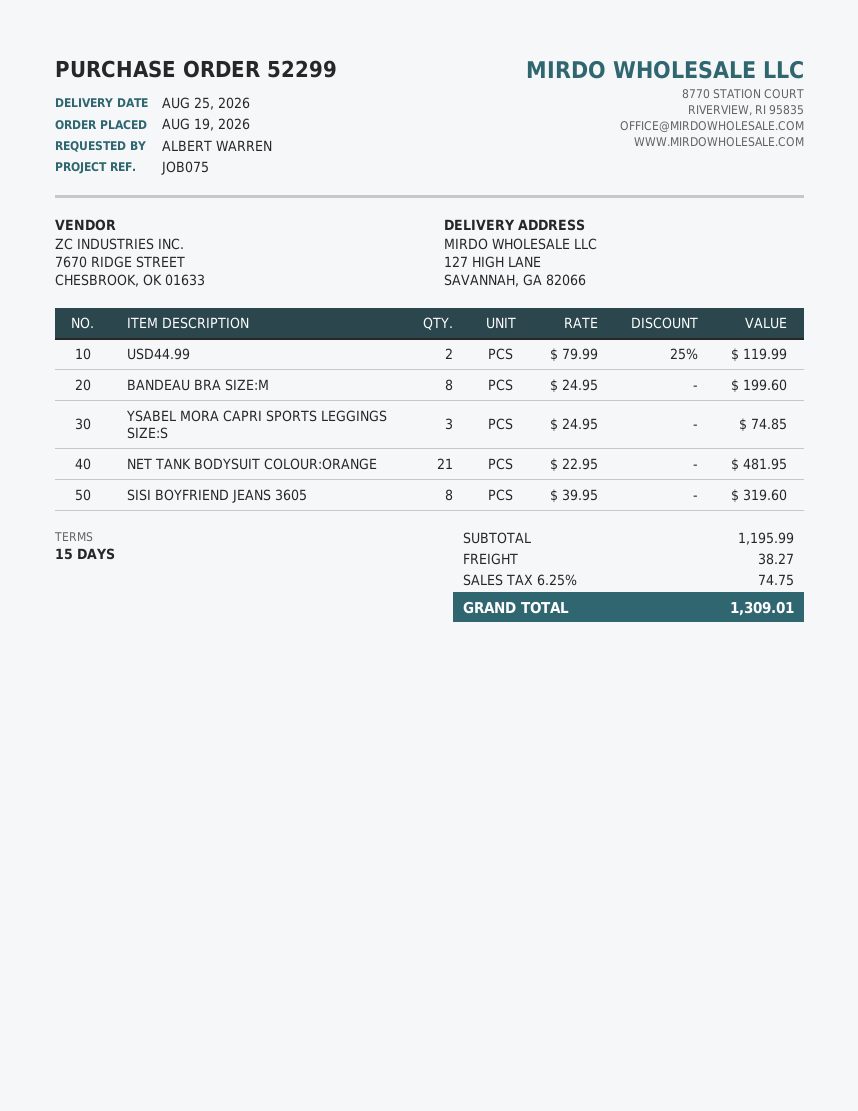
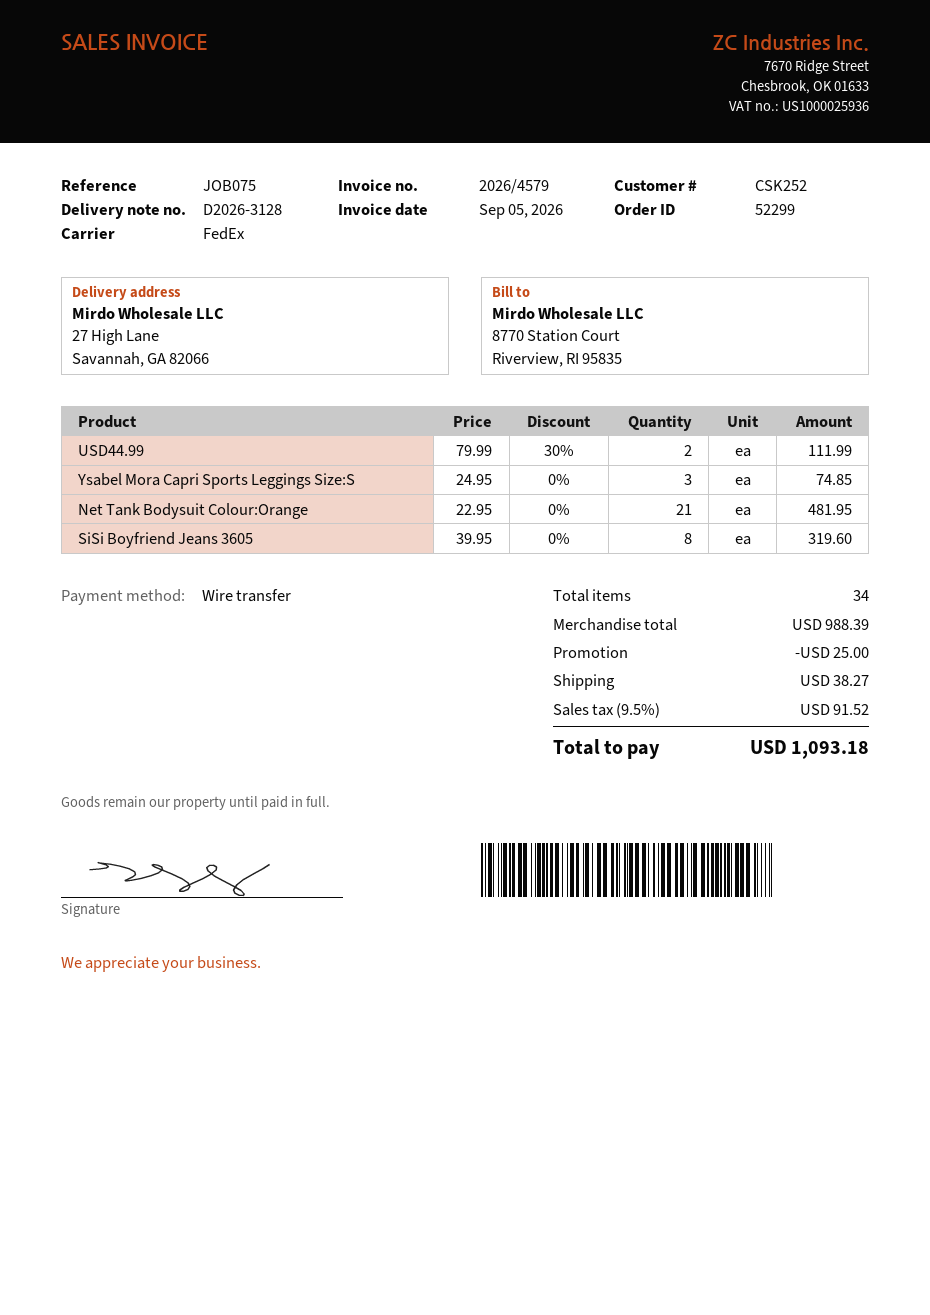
ship to: 127 HIGH LANE, SAVANNAH, GA 82066 -> 27 High Lane, Savannah, GA 82066
USD44.99: 2 x 79.99 - 25% = 119.99 -> 2 x 79.99 - 30% = 111.99
BANDEAU BRA SIZE:M: 8 x 24.95 = 199.60 -> none
subtotal: 1195.99 -> 988.39
discount: none -> 25.00
tax: 6.25% = 74.75 -> 9.5% = 91.52
total: 1309.01 -> 1093.18

